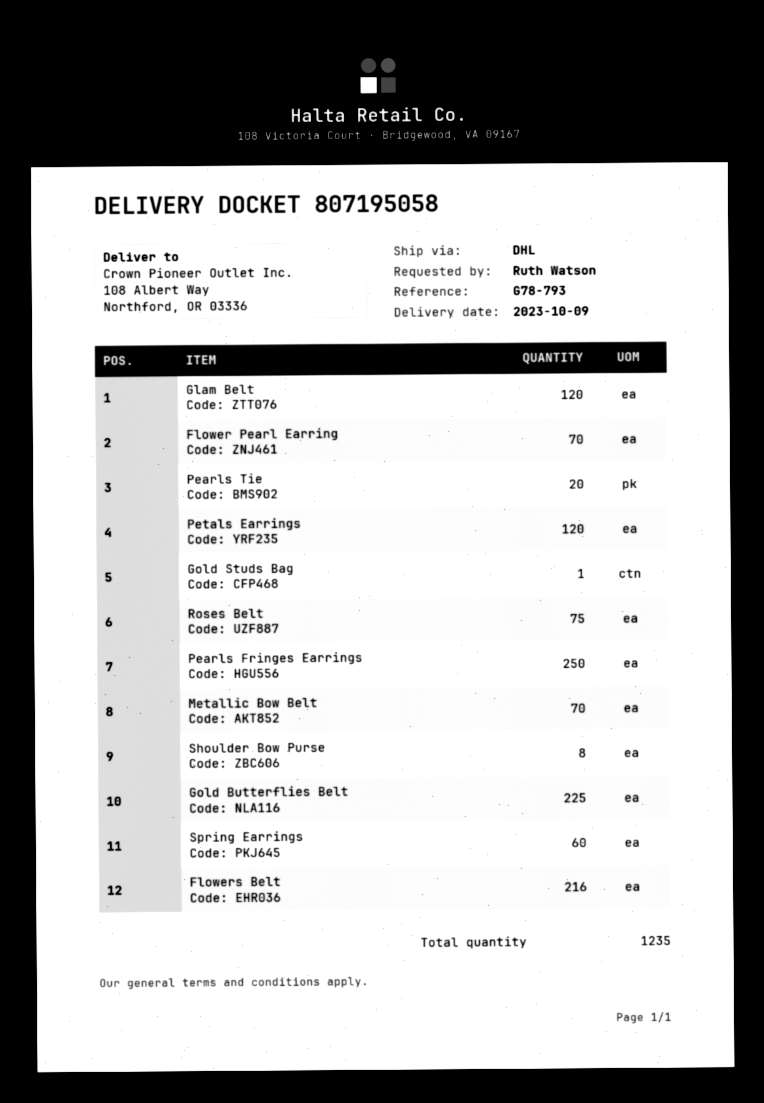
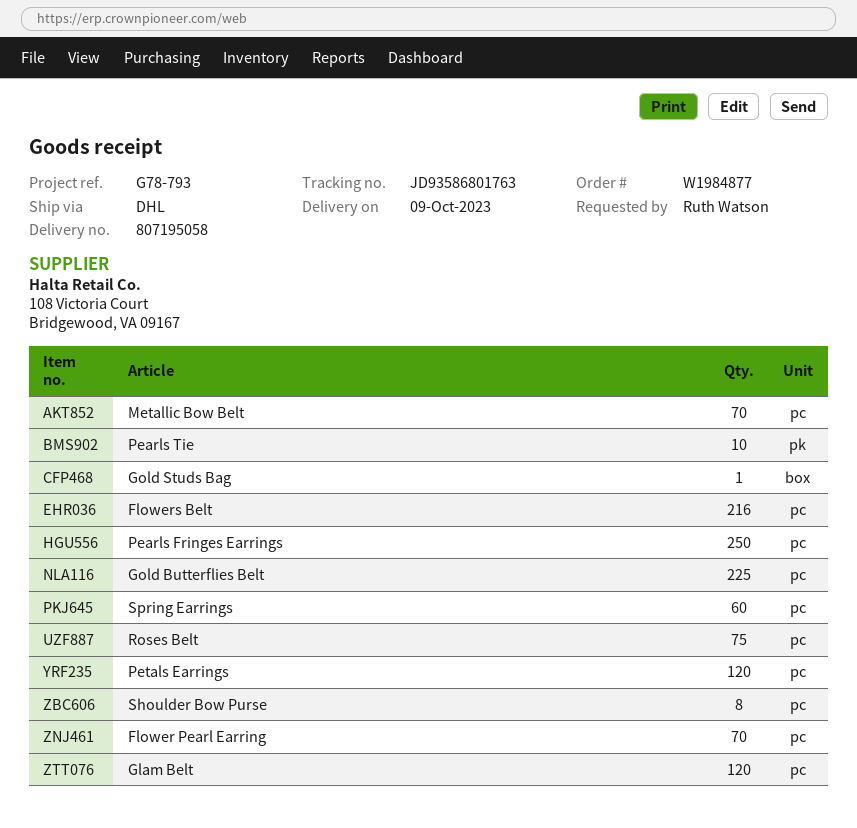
Pearls Tie: 20 -> 10

